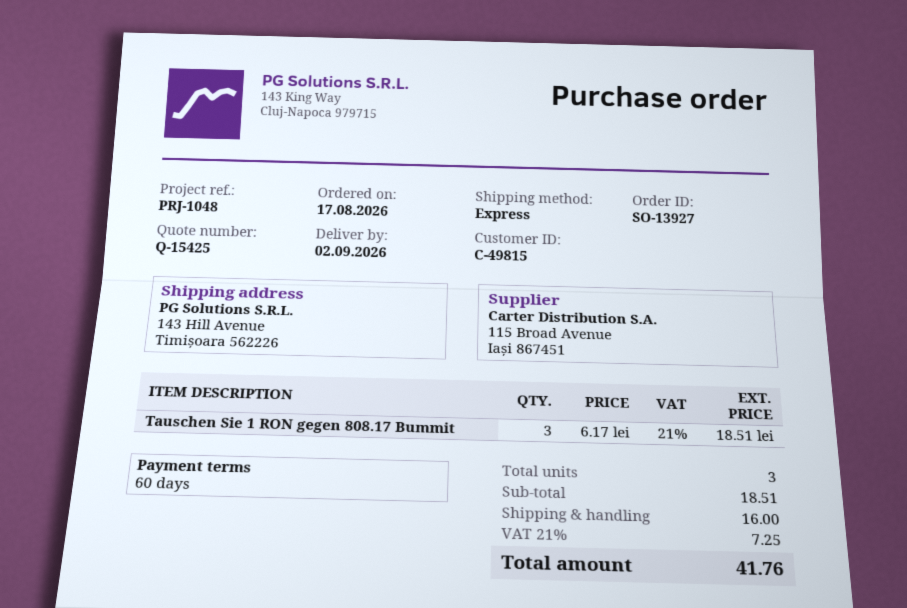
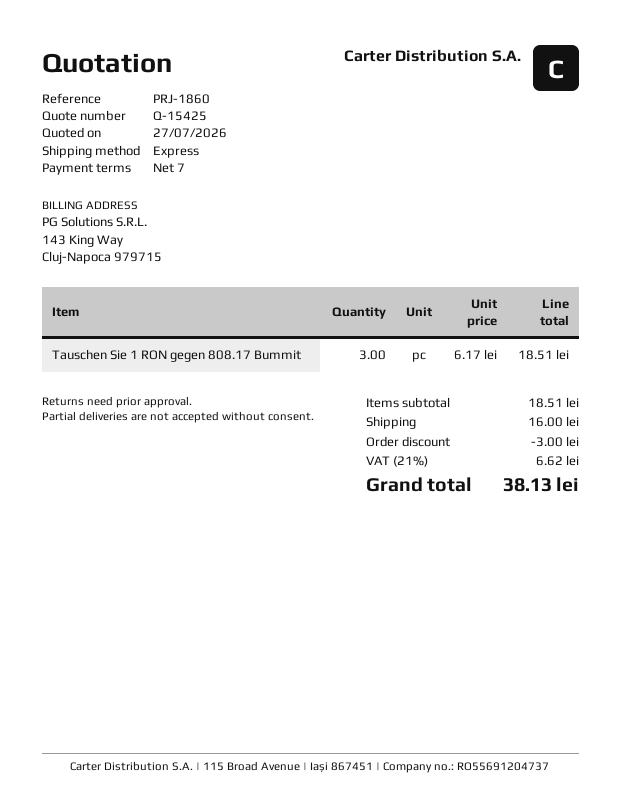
payment terms: 60 days -> 7 days
reference: PRJ-1048 -> PRJ-1860
discount: none -> 3.00
tax: 21% = 7.25 -> 21% = 6.62
total: 41.76 -> 38.13

